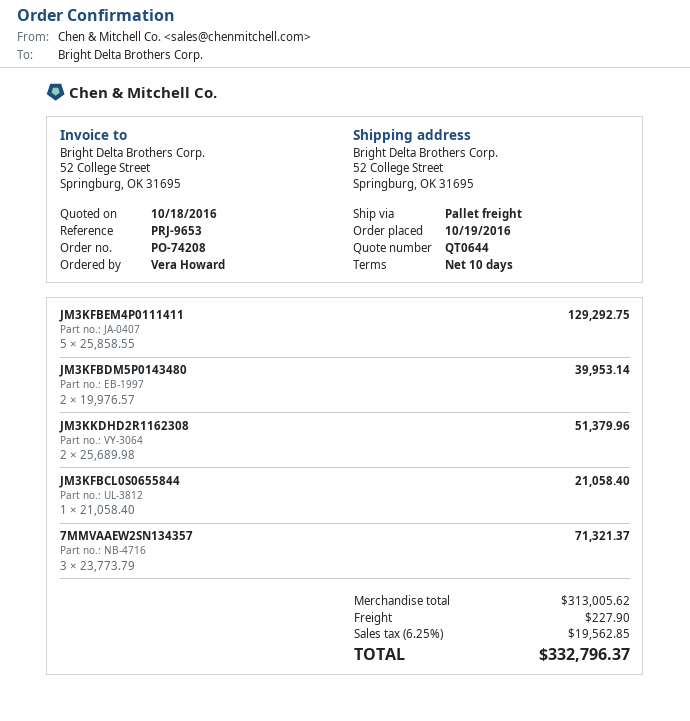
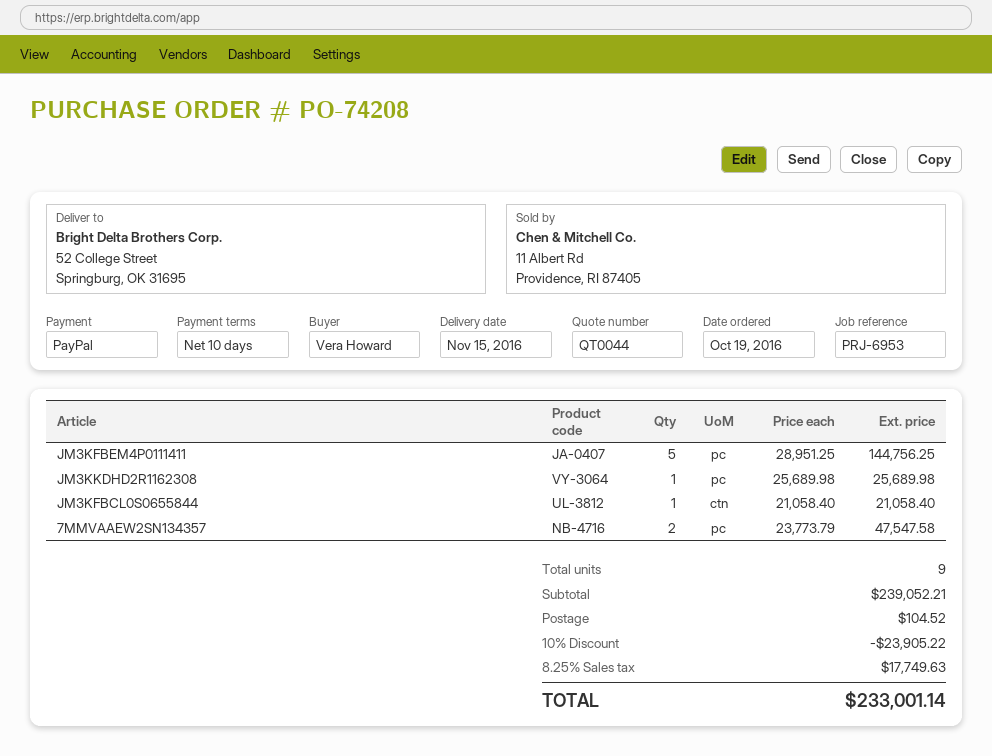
quote number: QT0644 -> QT0044
reference: PRJ-9653 -> PRJ-6953
JM3KFBEM4P0111411: 5 x 25858.55 = 129292.75 -> 5 x 28951.25 = 144756.25
JM3KFBDM5P0143480: 2 x 19976.57 = 39953.14 -> none
JM3KKDHD2R1162308: 2 x 25689.98 = 51379.96 -> 1 x 25689.98 = 25689.98
7MMVAAEW2SN134357: 3 x 23773.79 = 71321.37 -> 2 x 23773.79 = 47547.58
subtotal: 313005.62 -> 239052.21
discount: none -> 10% = 23905.22
shipping: 227.90 -> 104.52
tax: 6.25% = 19562.85 -> 8.25% = 17749.63
total: 332796.37 -> 233001.14

